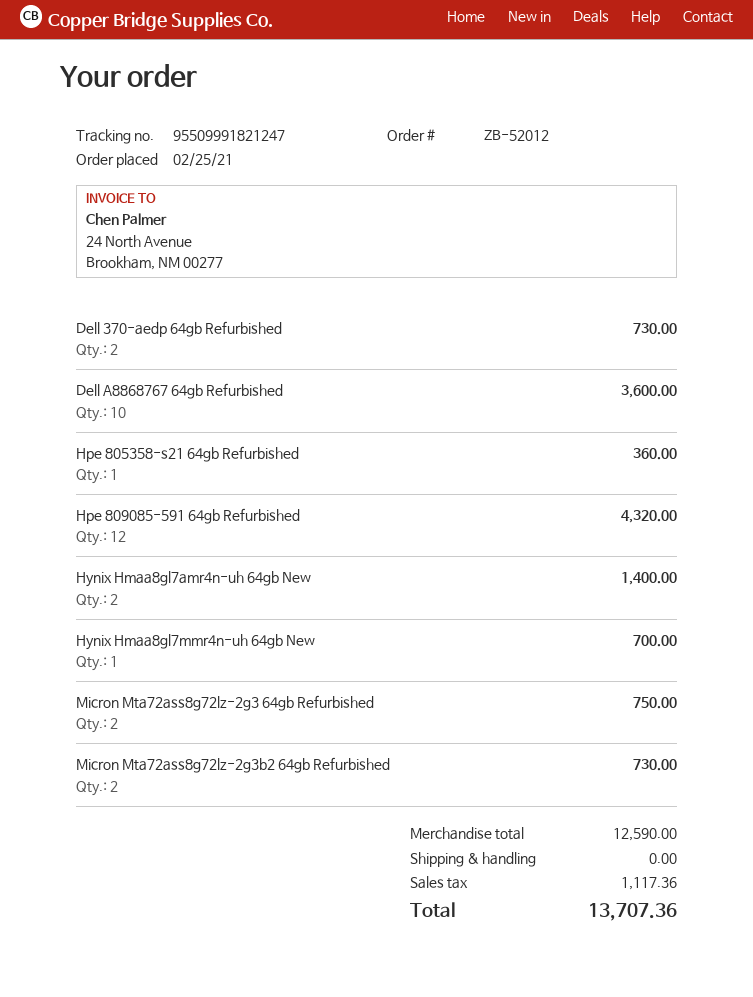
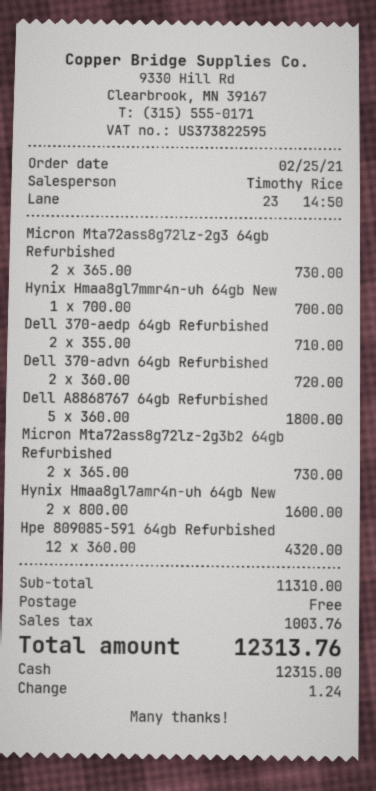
Dell 370-aedp 64gb Refurbished: 2 for 730.00 -> 2 for 710.00
Dell A8868767 64gb Refurbished: 10 for 3600.00 -> 5 for 1800.00
Hpe 805358-s21 64gb Refurbished: 1 for 360.00 -> none
Hynix Hmaa8gl7amr4n-uh 64gb New: 2 for 1400.00 -> 2 for 1600.00
Micron Mta72ass8g72lz-2g3 64gb Refurbished: 2 for 750.00 -> 2 for 730.00
Dell 370-advn 64gb Refurbished: none -> 2 for 720.00
subtotal: 12590.00 -> 11310.00
tax: 1117.36 -> 1003.76
total: 13707.36 -> 12313.76

